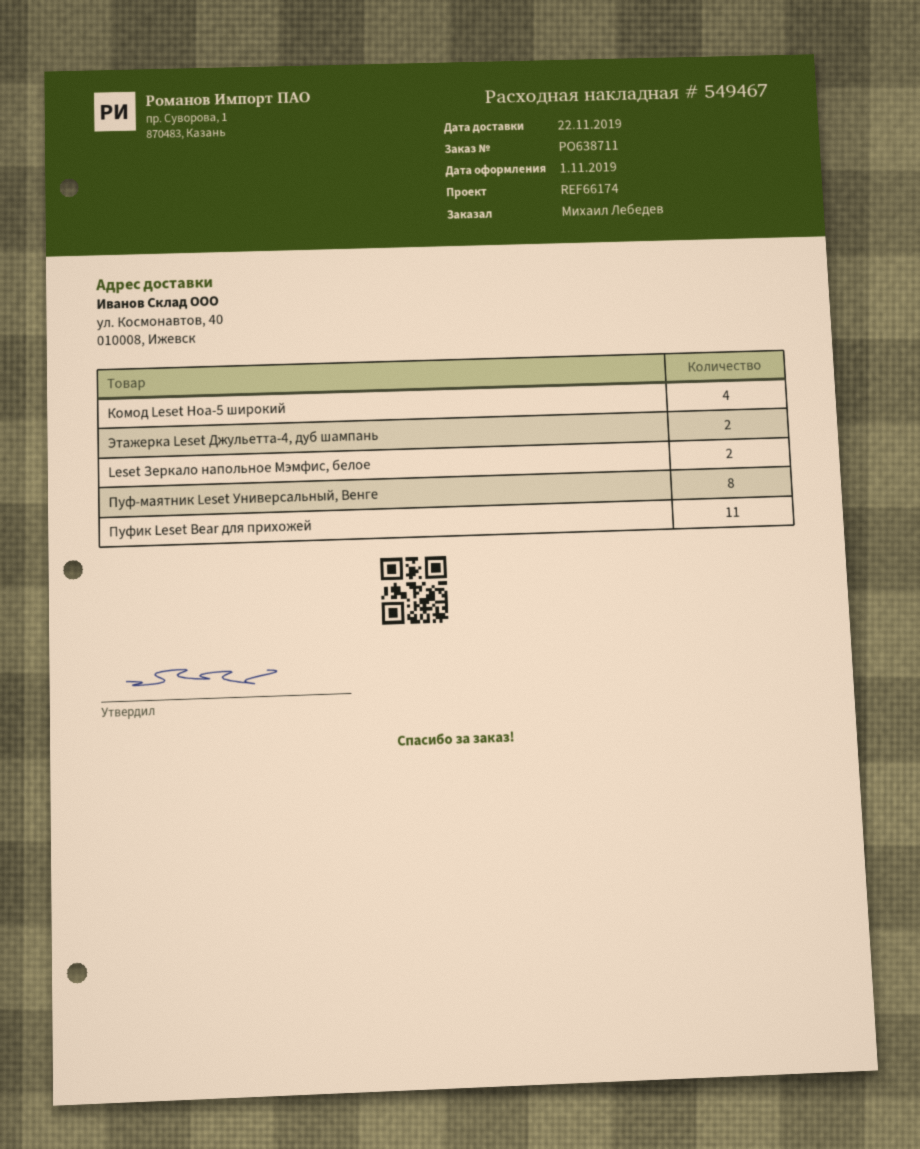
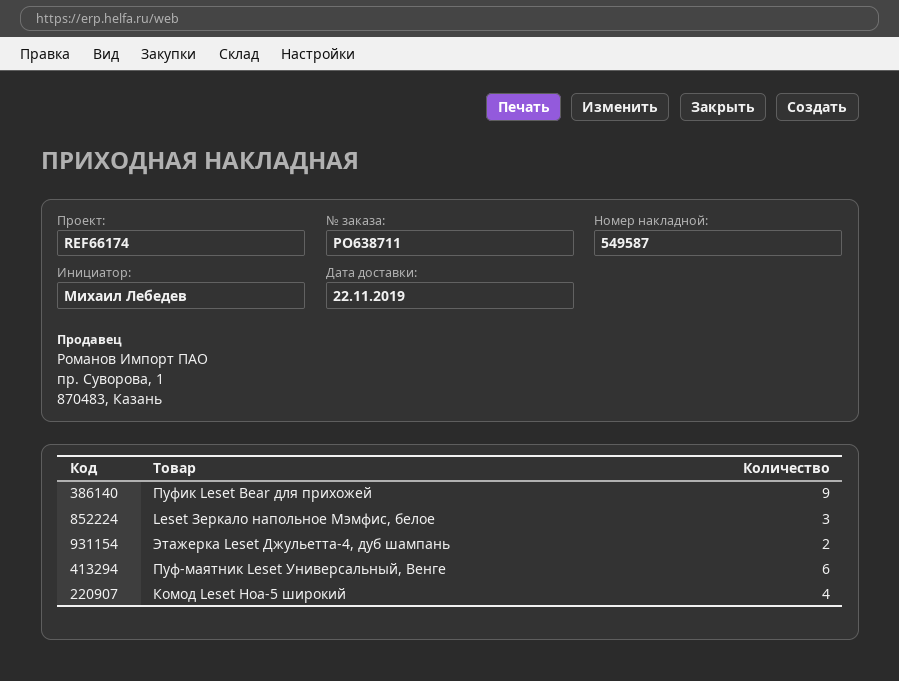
delivery note number: 549467 -> 549587
Leset Зеркало напольное Мэмфис, белое: 2 -> 3
Пуф-маятник Leset Универсальный, Венге: 8 -> 6
Пуфик Leset Bear для прихожей: 11 -> 9

